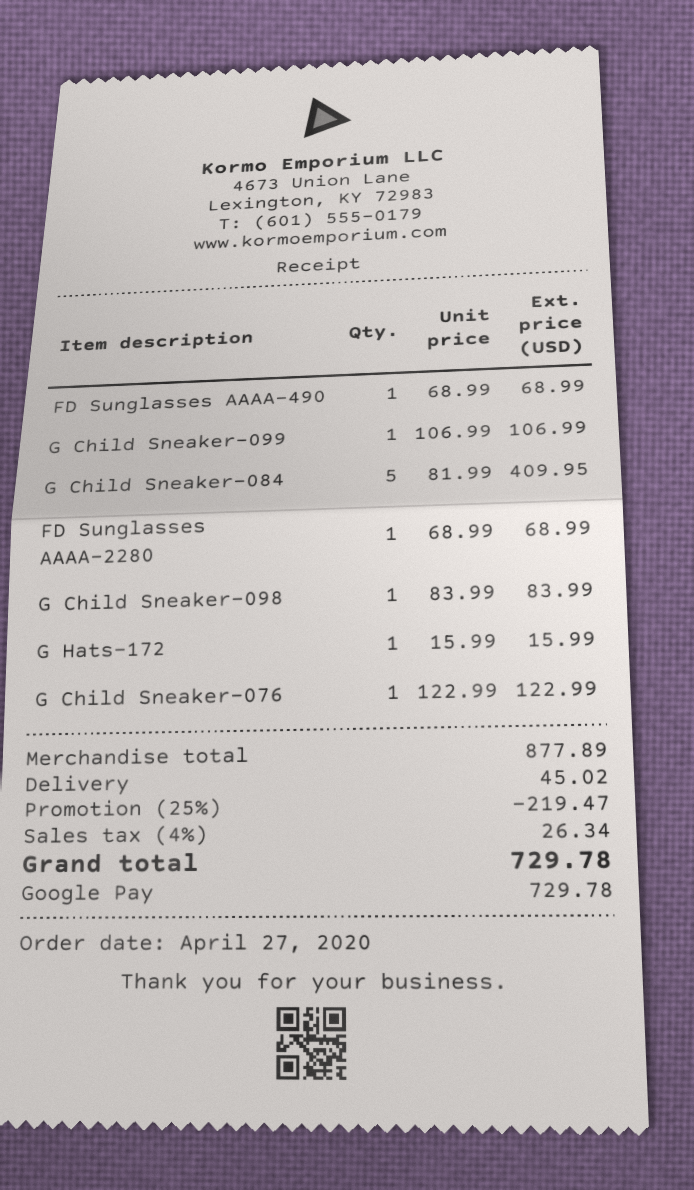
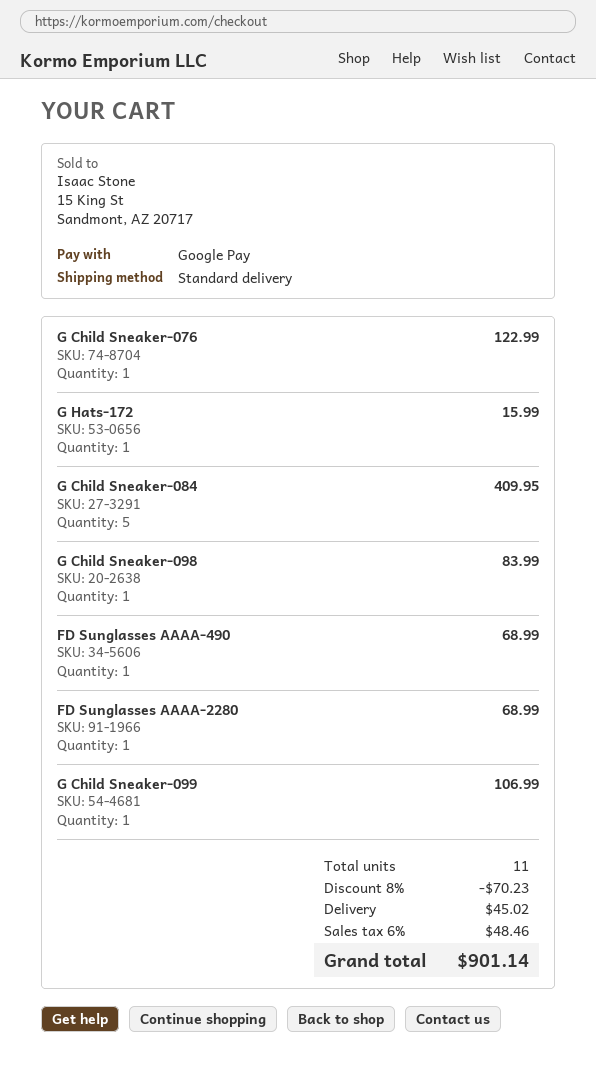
discount: 25% = 219.47 -> 8% = 70.23
tax: 4% = 26.34 -> 6% = 48.46
total: 729.78 -> 901.14

